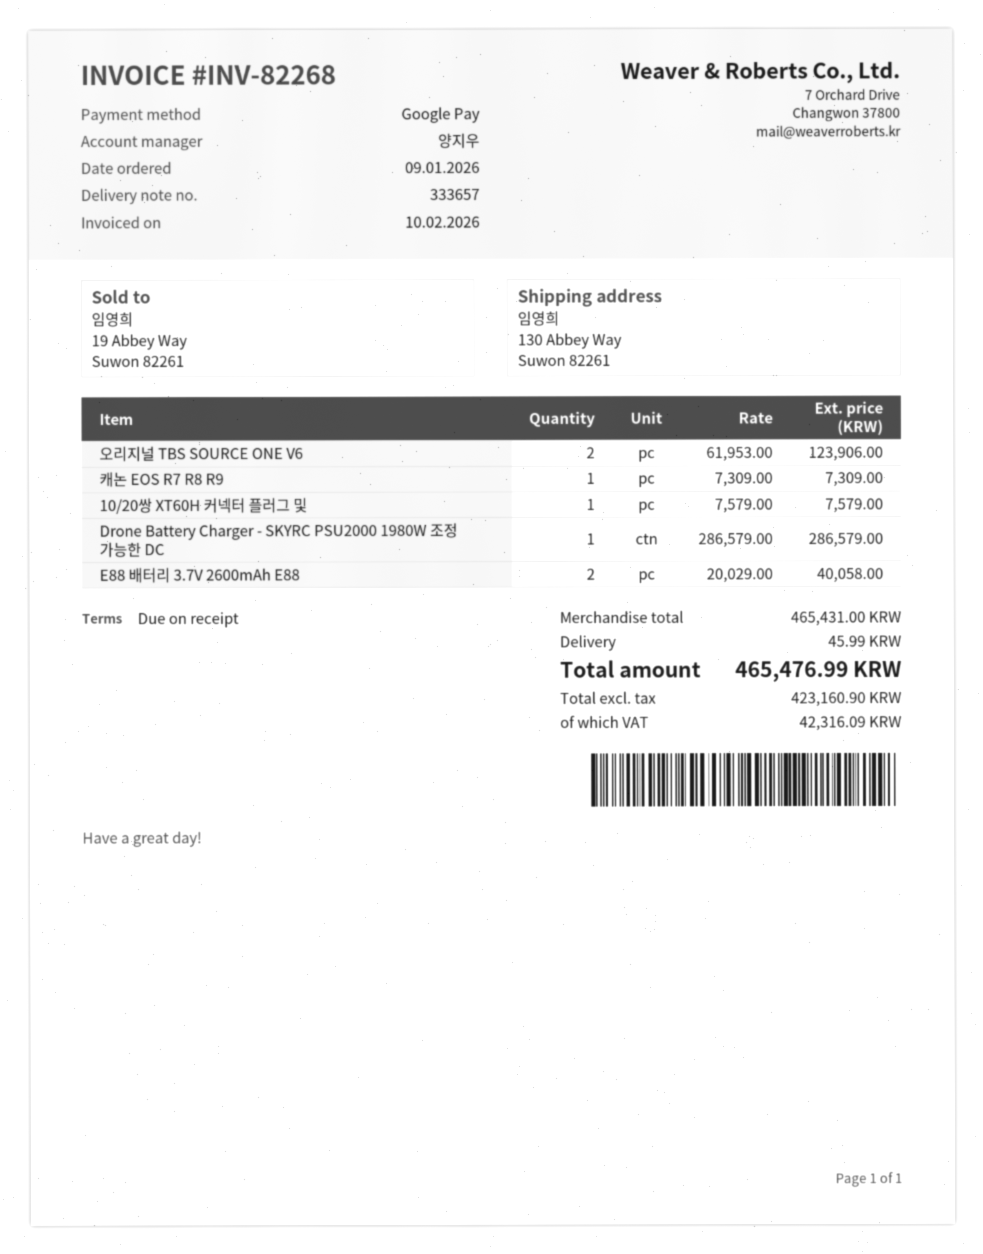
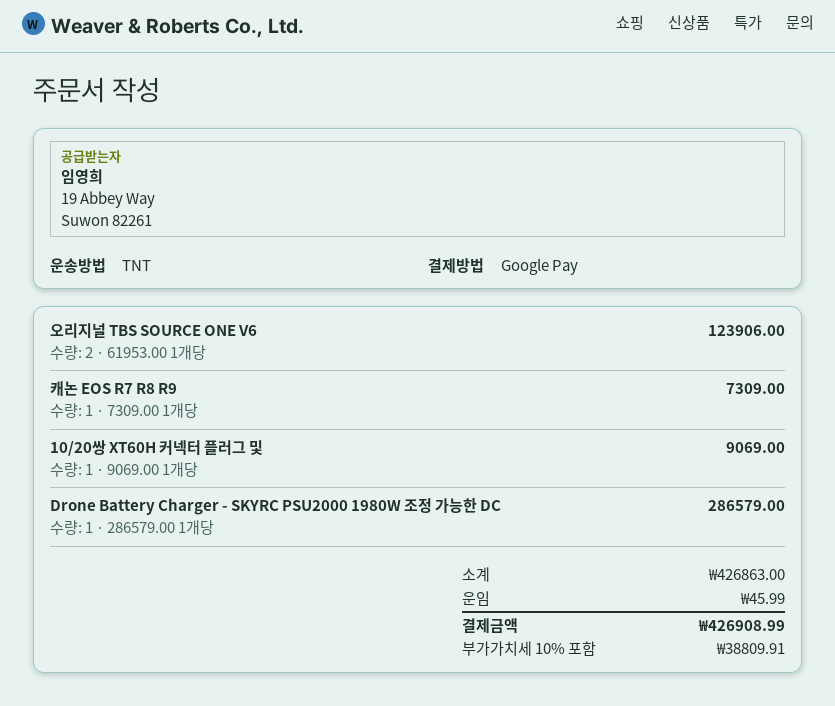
10/20쌍 XT60H 커넥터 플러그 및: 1 x 7579.00 = 7579.00 -> 1 x 9069.00 = 9069.00
E88 배터리 3.7V 2600mAh E88: 2 x 20029.00 = 40058.00 -> none
subtotal: 465431.00 -> 426863.00
tax: 42316.09 -> 38809.91
total: 465476.99 -> 426908.99

